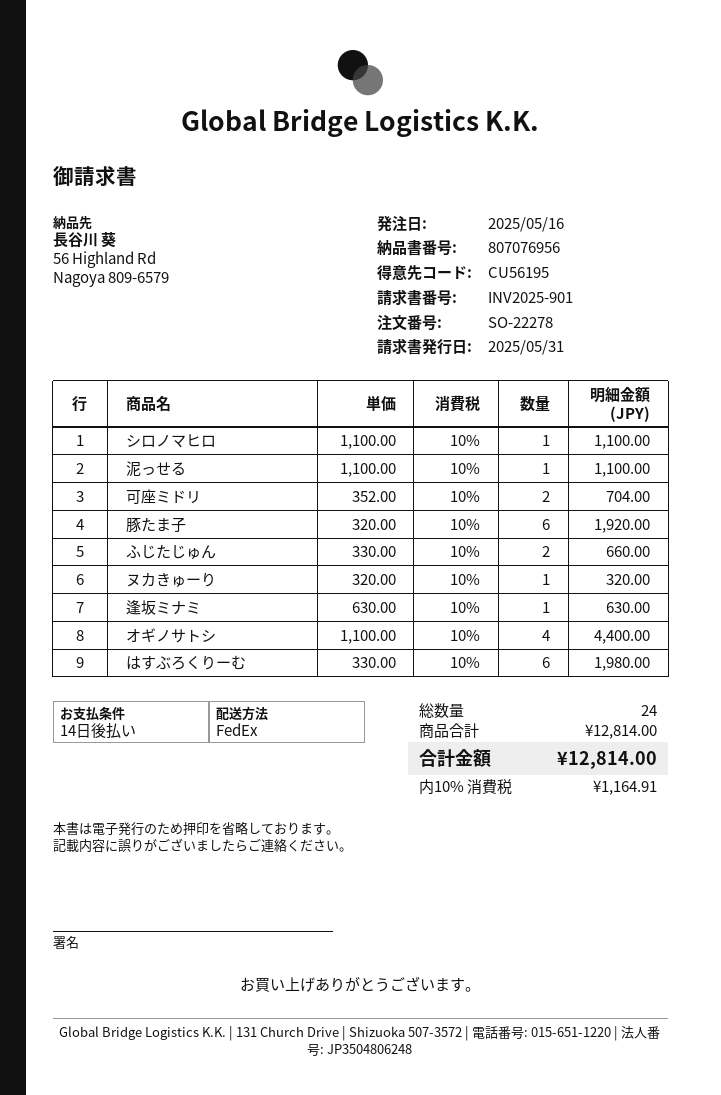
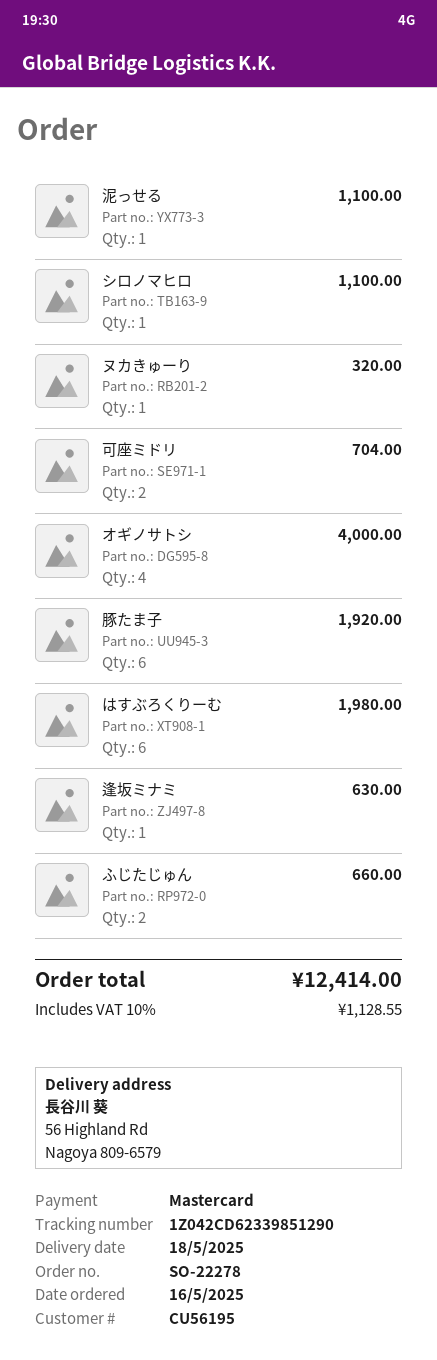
オギノサトシ: 4 for 4400.00 -> 4 for 4000.00
tax: 10% = 1164.91 -> 10% = 1128.55
total: 12814.00 -> 12414.00

